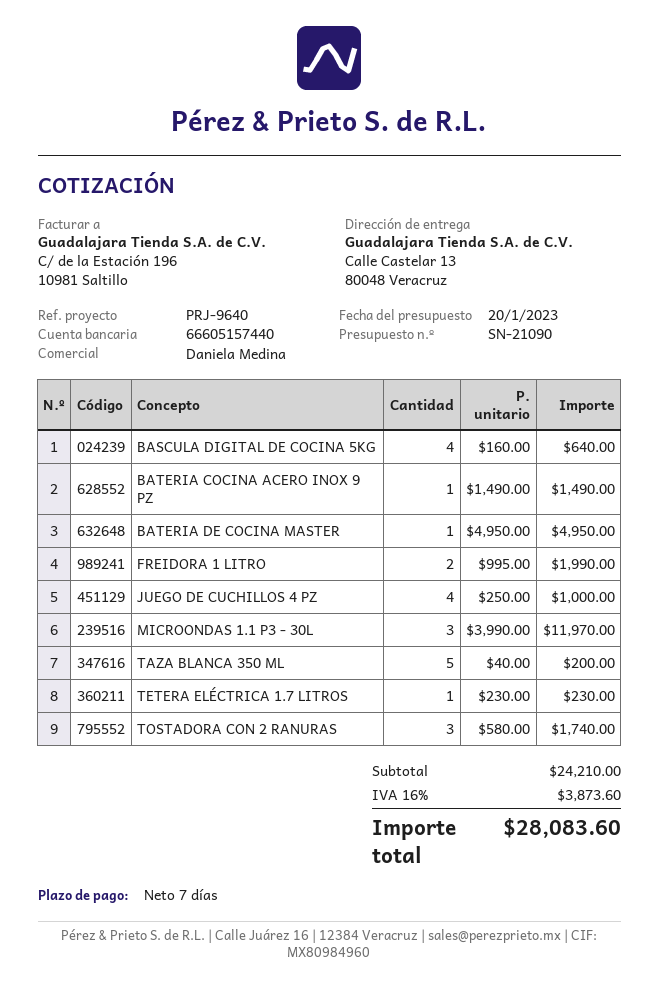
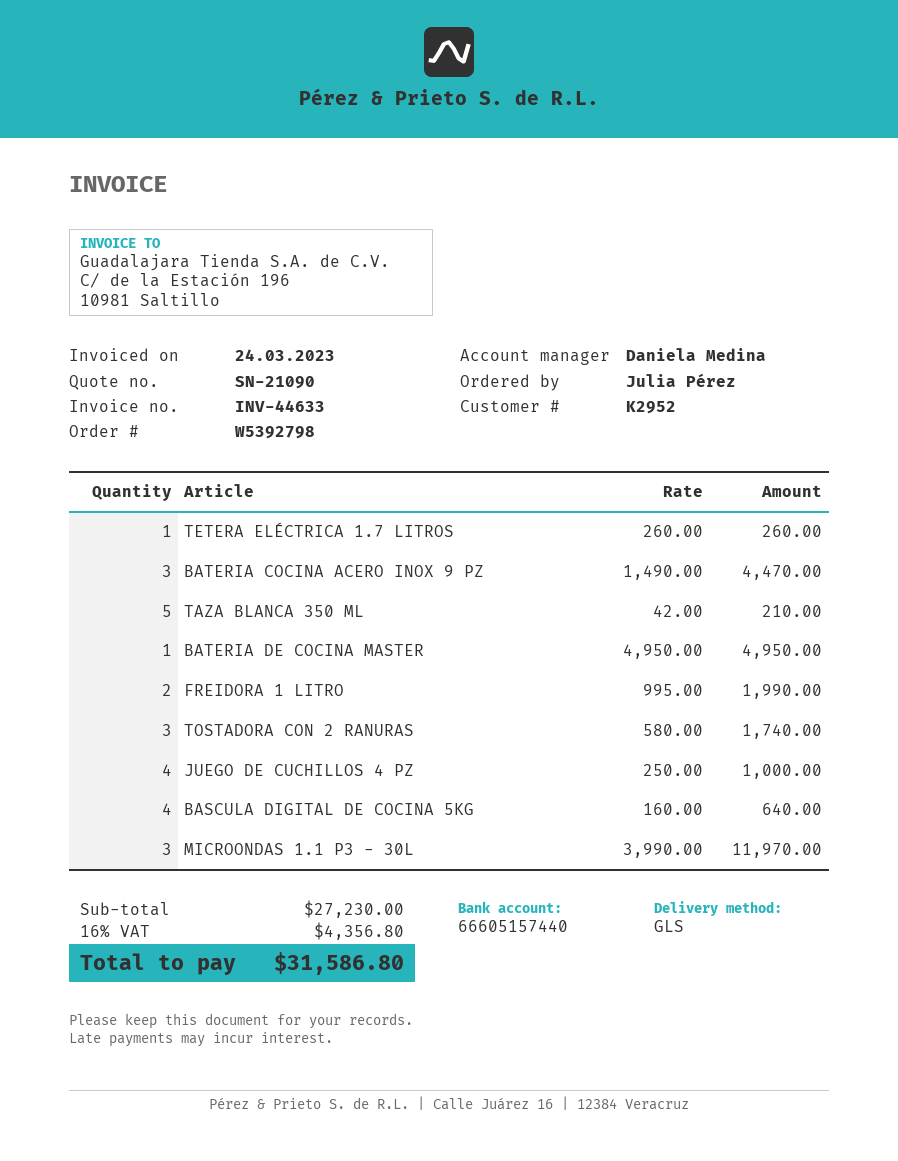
BATERIA COCINA ACERO INOX 9 PZ: 1 x 1490.00 = 1490.00 -> 3 x 1490.00 = 4470.00
TAZA BLANCA 350 ML: 5 x 40.00 = 200.00 -> 5 x 42.00 = 210.00
TETERA ELÉCTRICA 1.7 LITROS: 1 x 230.00 = 230.00 -> 1 x 260.00 = 260.00
subtotal: 24210.00 -> 27230.00
tax: 16% = 3873.60 -> 16% = 4356.80
total: 28083.60 -> 31586.80

